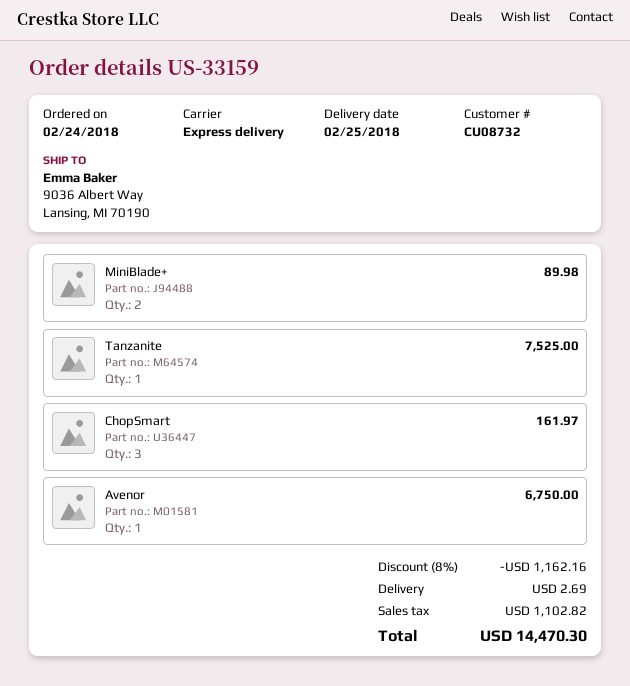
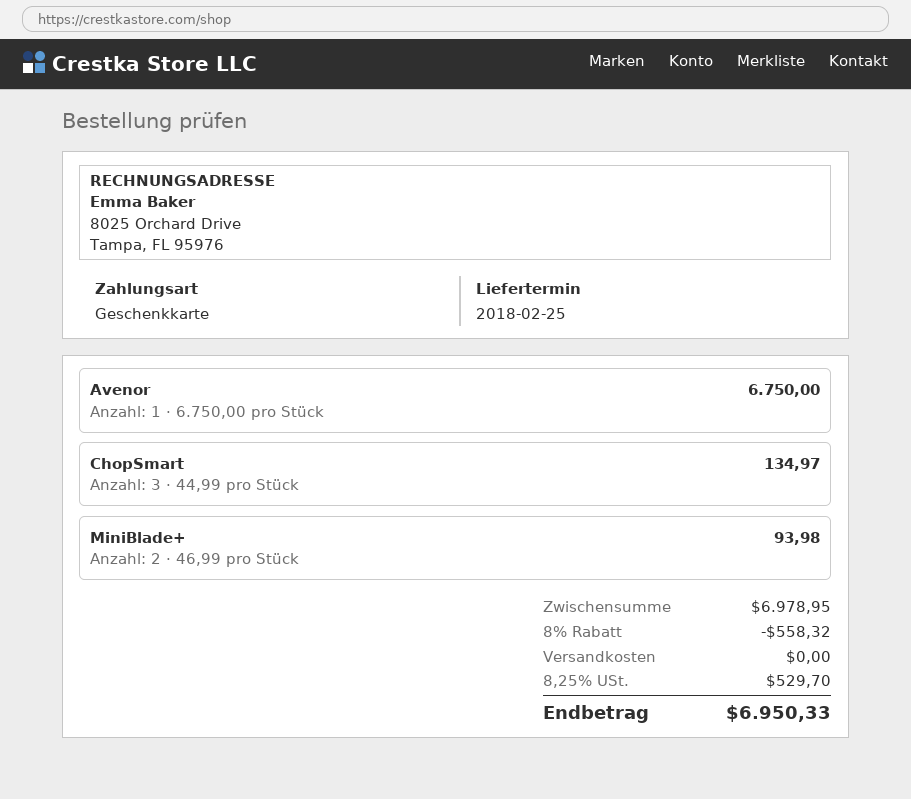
MiniBlade+: 2 for 89.98 -> 2 for 93.98
Tanzanite: 1 for 7525.00 -> none
ChopSmart: 3 for 161.97 -> 3 for 134.97
discount: 8% = 1162.16 -> 8% = 558.32
shipping: 2.69 -> 0.00
tax: 1102.82 -> 529.70
total: 14470.30 -> 6950.33

